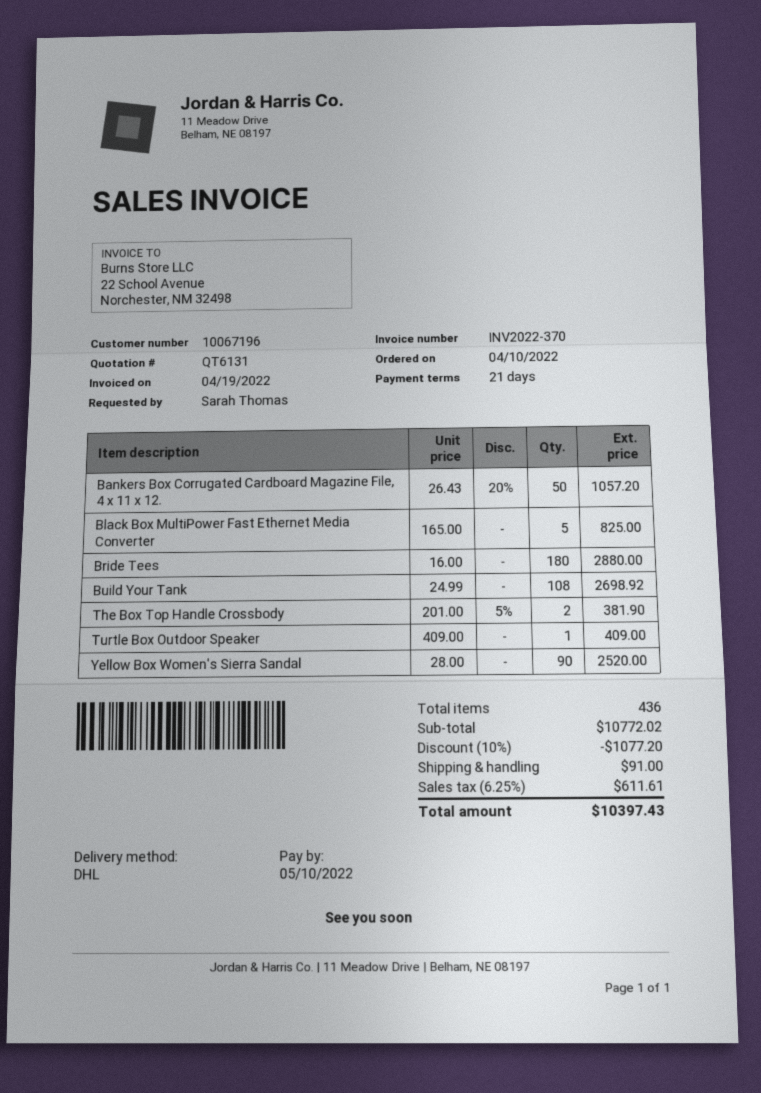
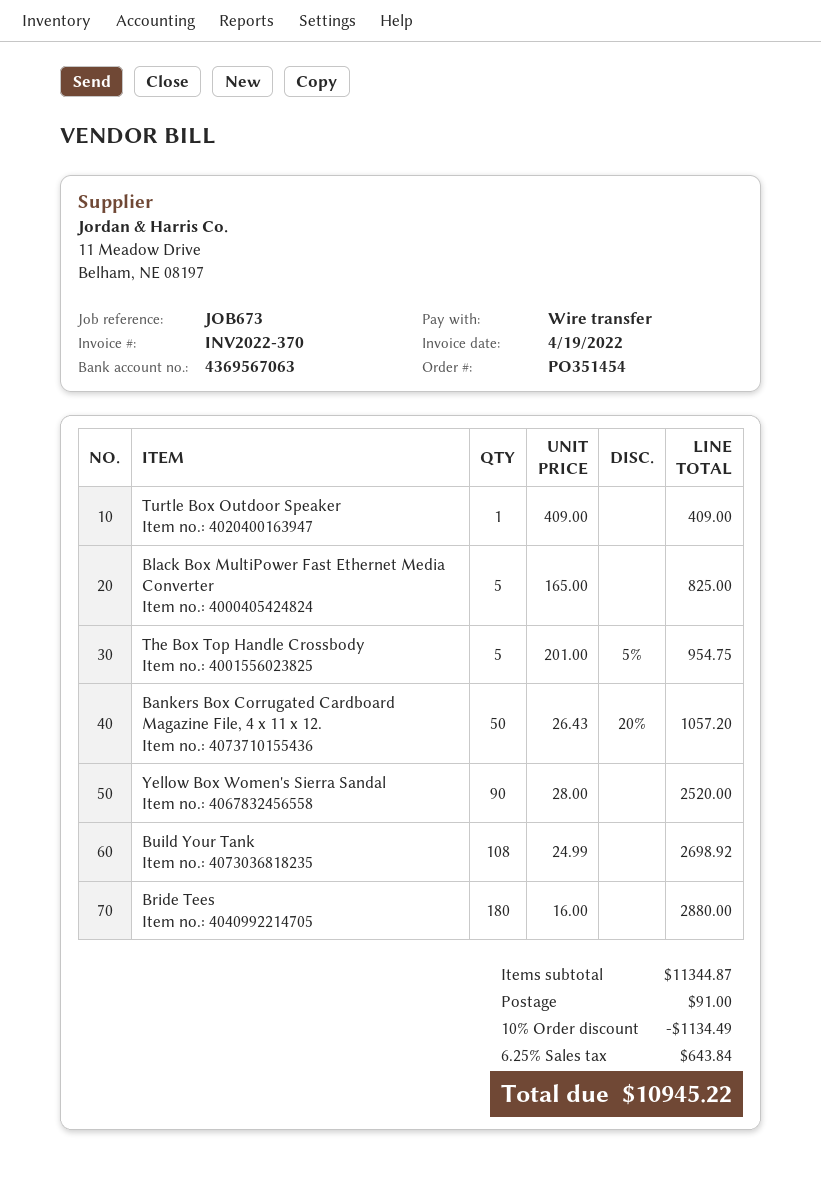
The Box Top Handle Crossbody: 2 x 201.00 - 5% = 381.90 -> 5 x 201.00 - 5% = 954.75
subtotal: 10772.02 -> 11344.87
discount: 10% = 1077.20 -> 10% = 1134.49
tax: 6.25% = 611.61 -> 6.25% = 643.84
total: 10397.43 -> 10945.22

